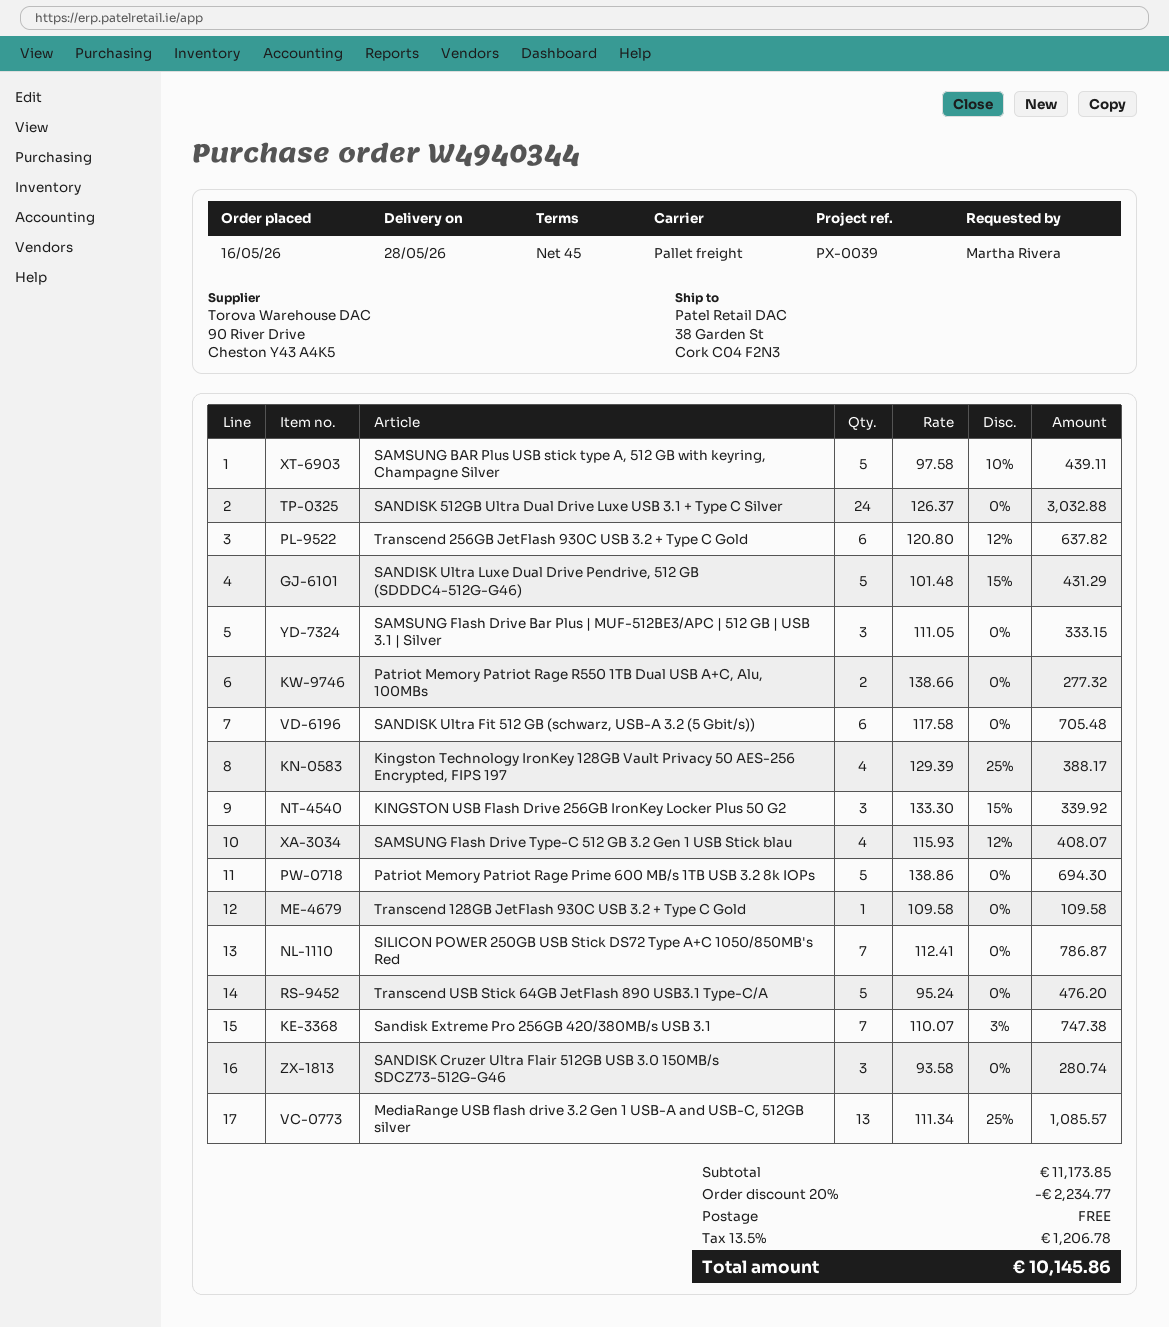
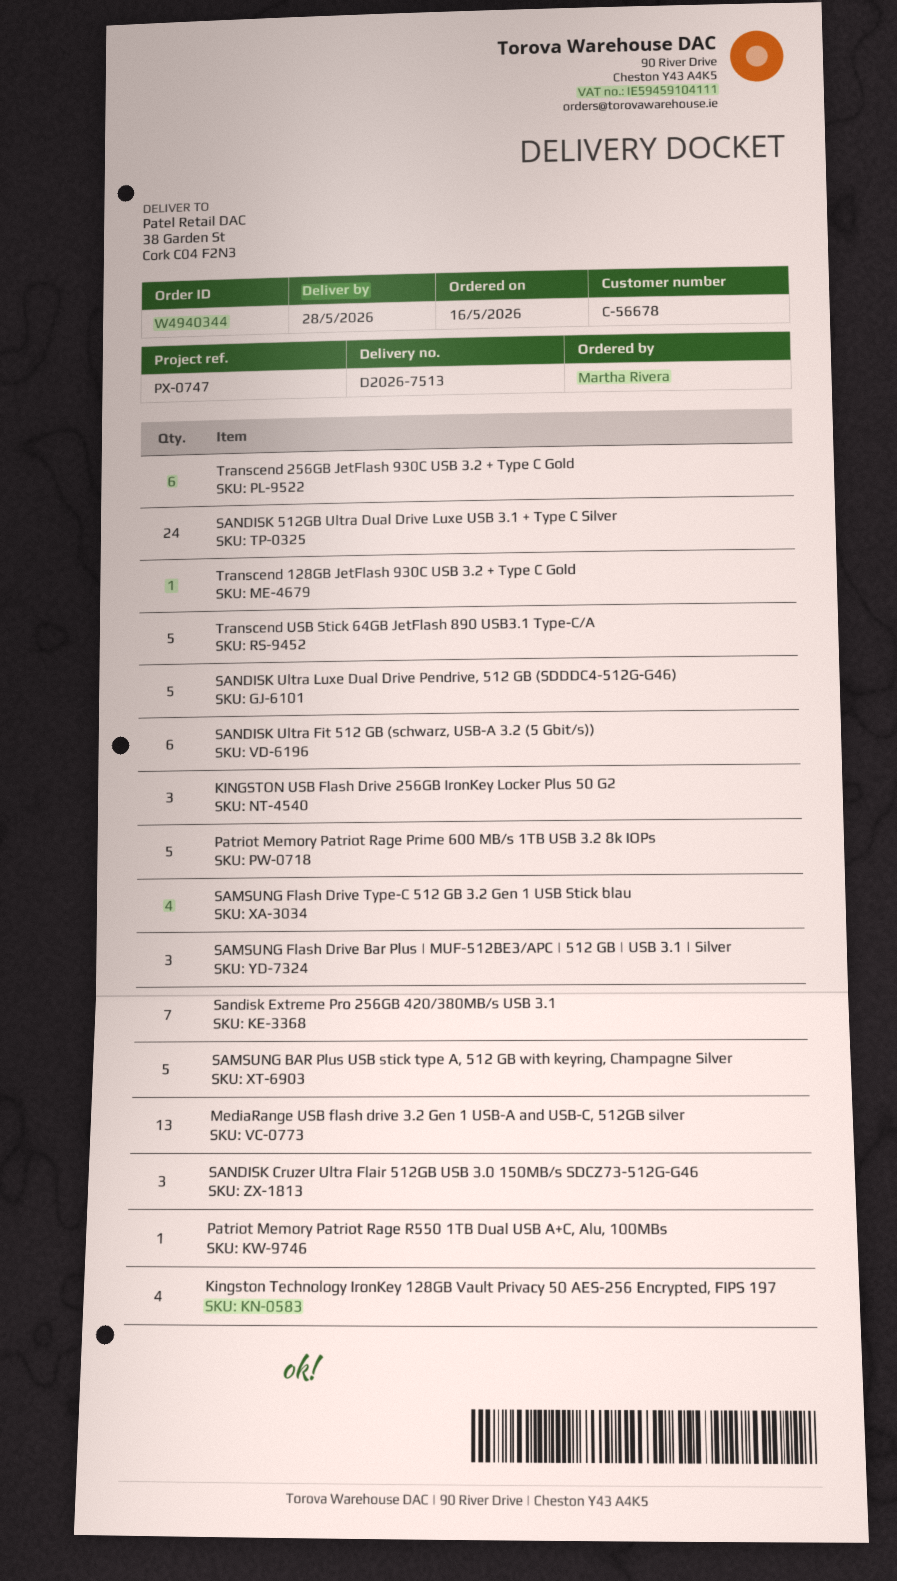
reference: PX-0039 -> PX-0747
Patriot Memory Patriot Rage R550 1TB Dual USB A+C, Alu, 100MBs: 2 -> 1
SILICON POWER 250GB USB Stick DS72 Type A+C 1050/850MB's Red: 7 -> none

